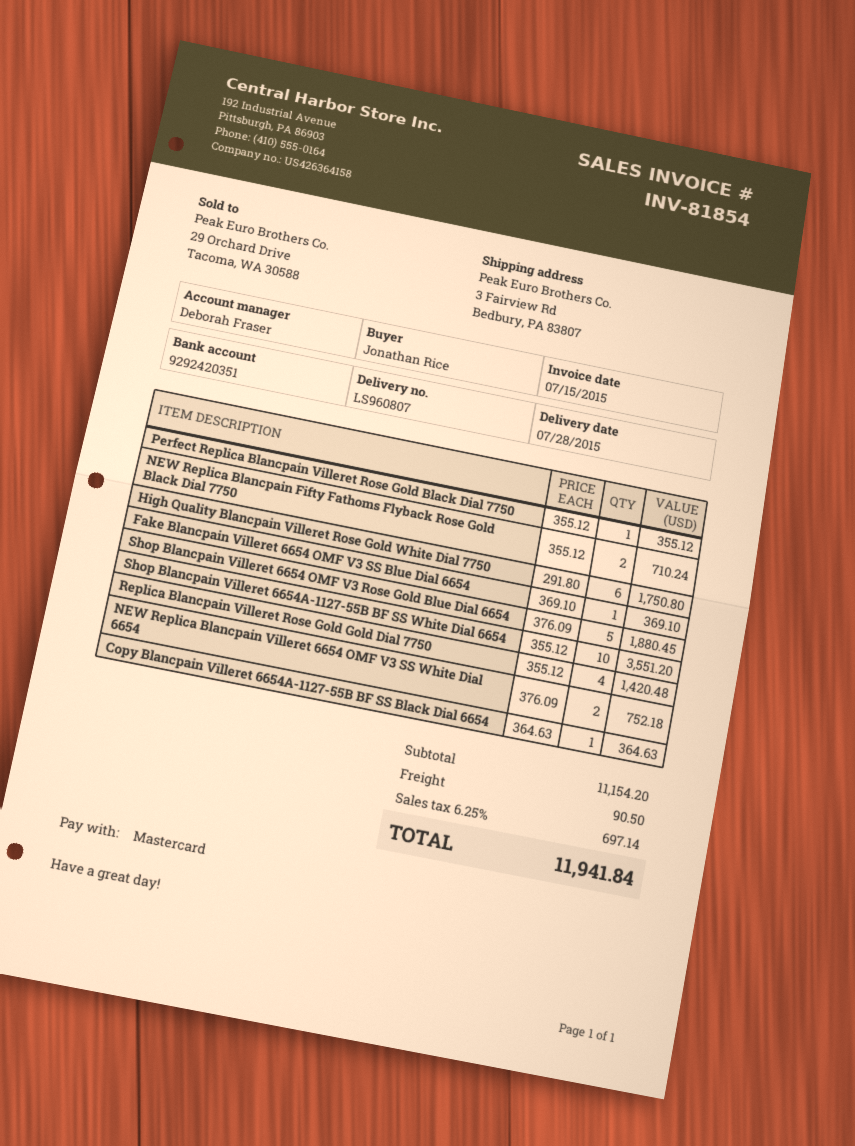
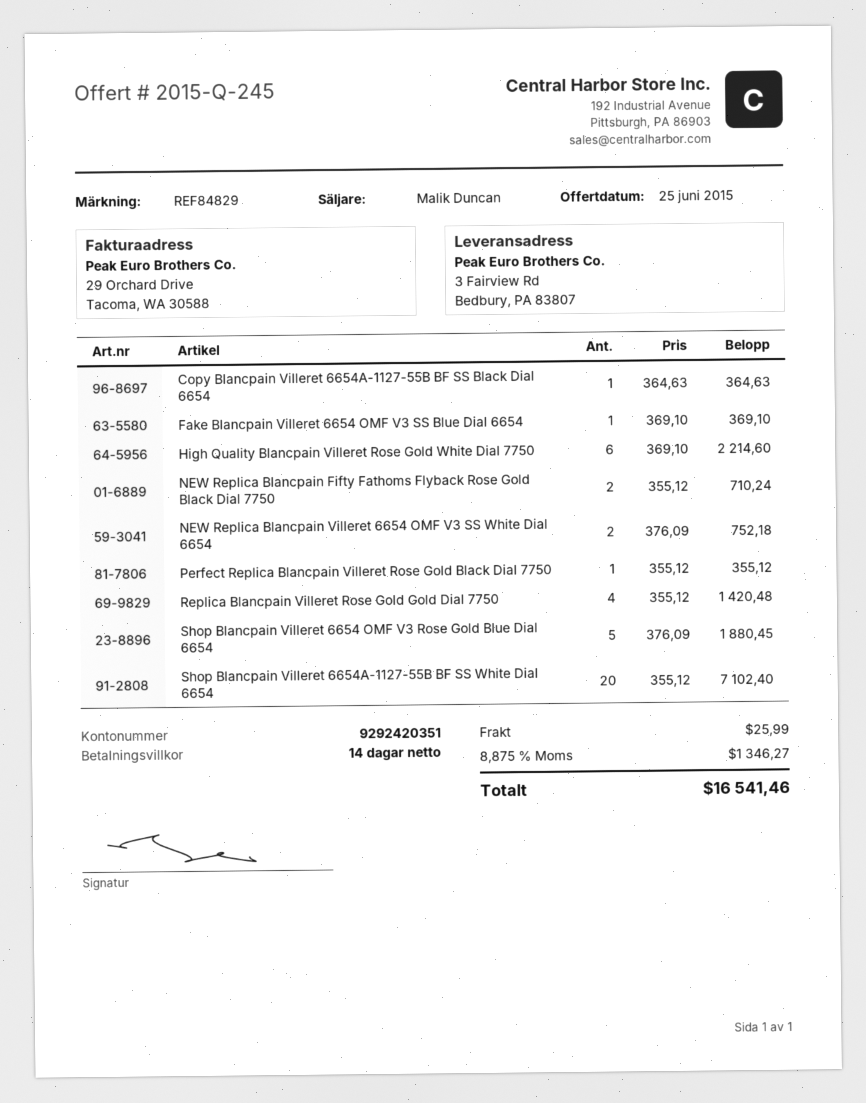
sales rep: Deborah Fraser -> Malik Duncan
High Quality Blancpain Villeret Rose Gold White Dial 7750: 6 x 291.80 = 1750.80 -> 6 x 369.10 = 2214.60
Shop Blancpain Villeret 6654A-1127-55B BF SS White Dial 6654: 10 x 355.12 = 3551.20 -> 20 x 355.12 = 7102.40
shipping: 90.50 -> 25.99
tax: 6.25% = 697.14 -> 8.875% = 1346.27
total: 11941.84 -> 16541.46

